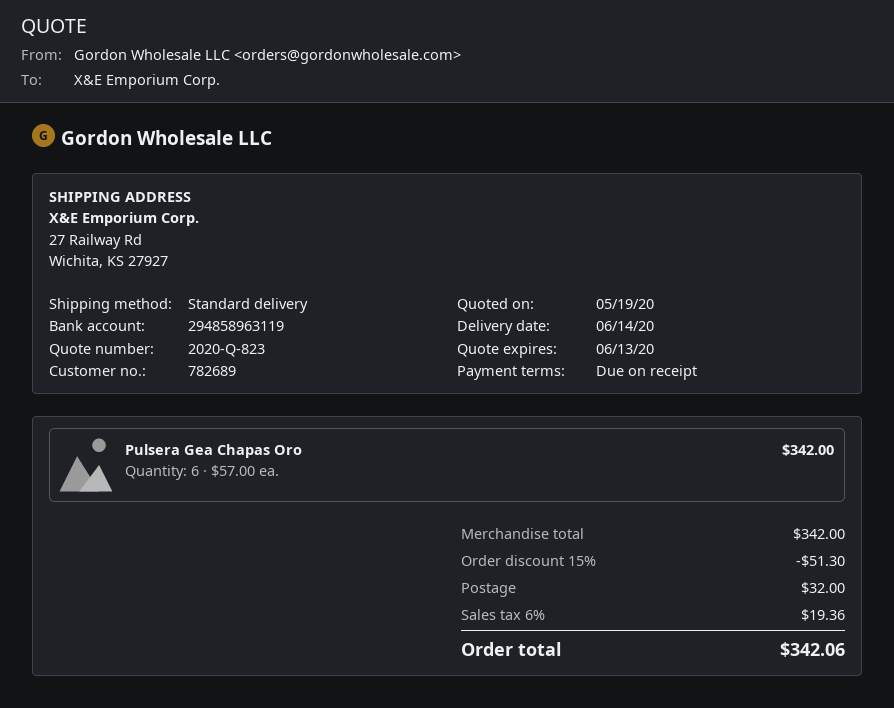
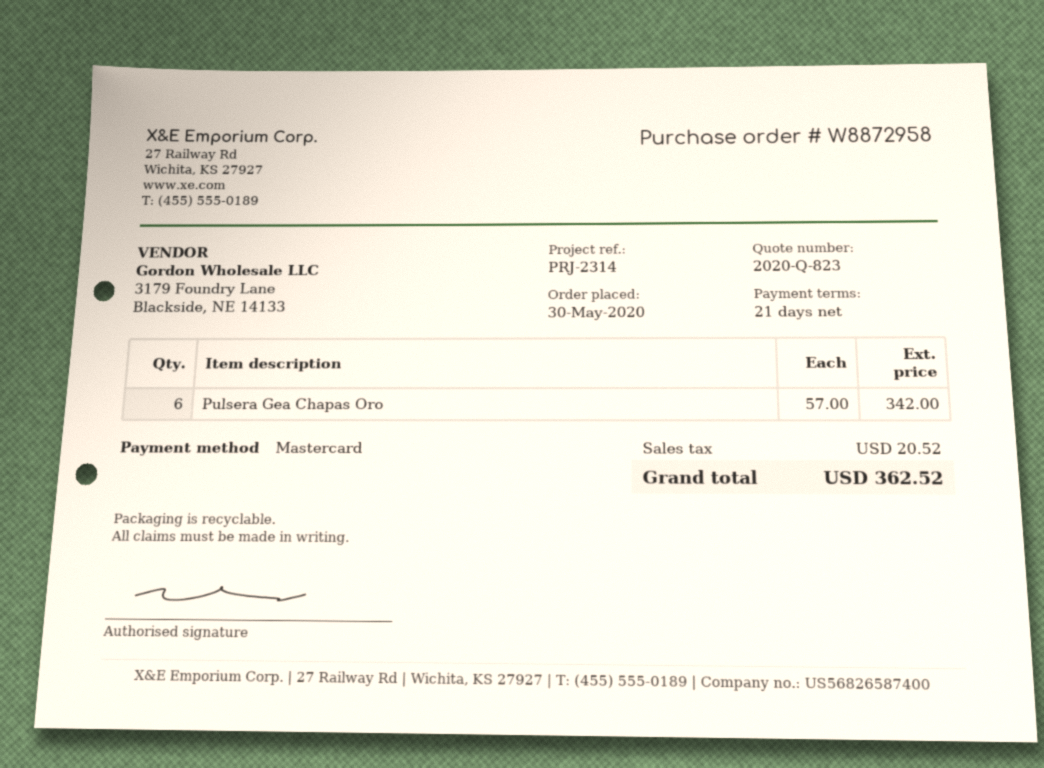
payment terms: on receipt -> 21 days
discount: 15% = 51.30 -> none
shipping: 32.00 -> none
tax: 19.36 -> 20.52
total: 342.06 -> 362.52

